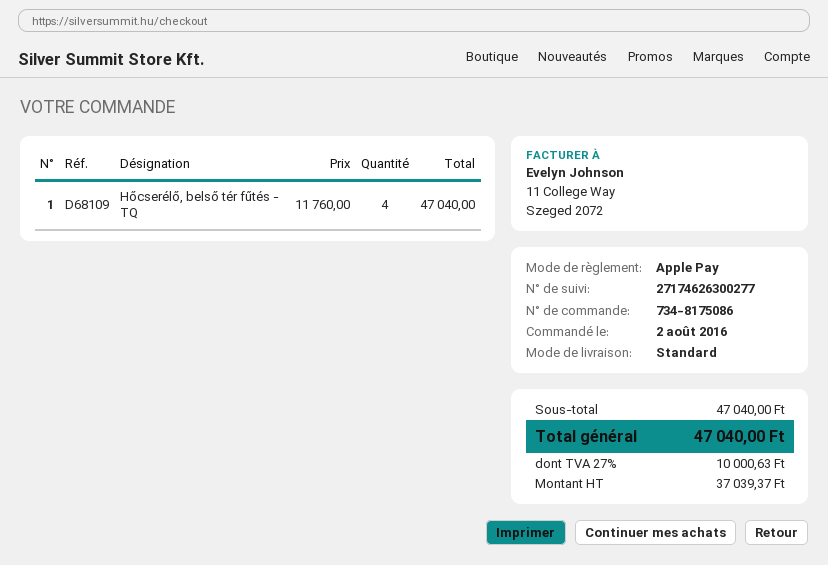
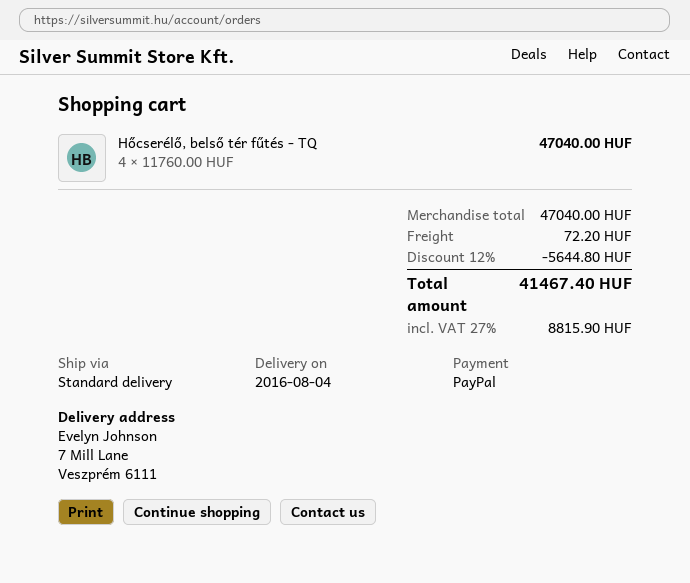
payment method: Apple Pay -> PayPal
discount: none -> 12% = 5644.80
shipping: none -> 72.20
tax: 27% = 10000.63 -> 27% = 8815.90
total: 47040.00 -> 41467.40

